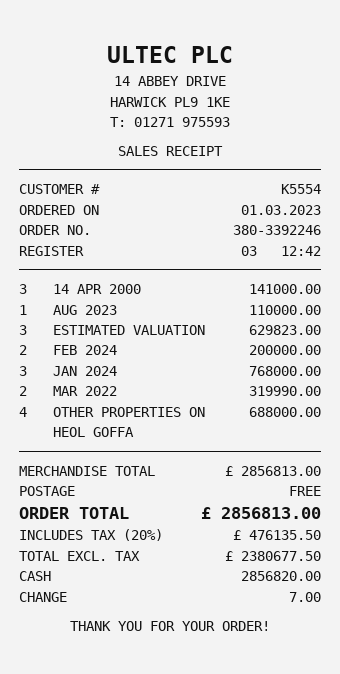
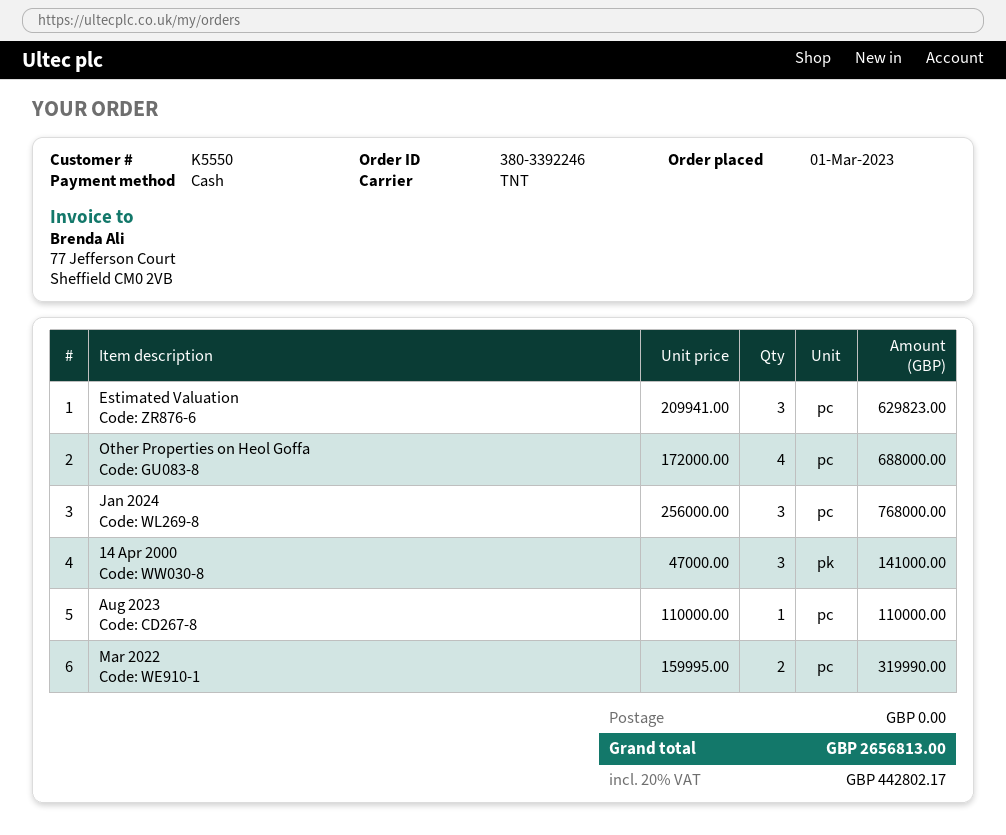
customer number: K5554 -> K5550
FEB 2024: 2 for 200000.00 -> none
tax: 20% = 476135.50 -> 20% = 442802.17
total: 2856813.00 -> 2656813.00

